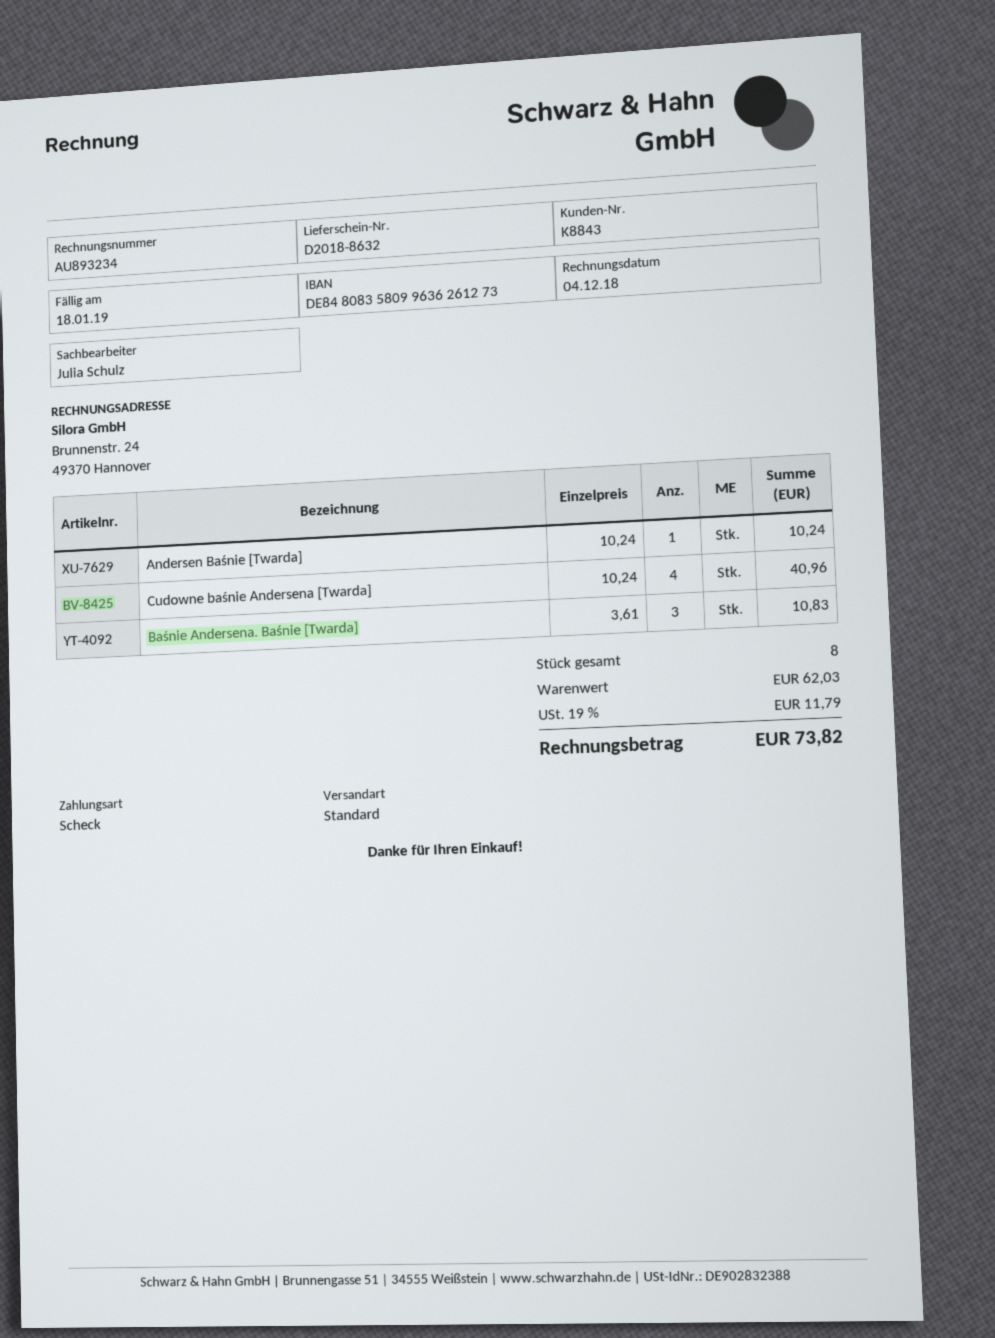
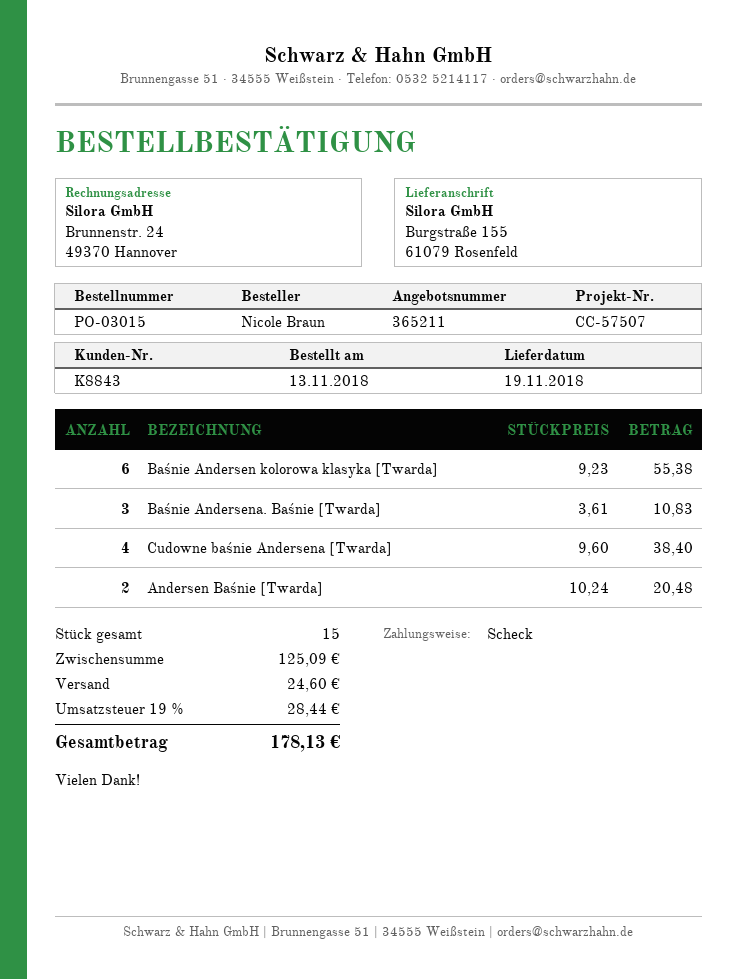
Andersen Baśnie [Twarda]: 1 x 10.24 = 10.24 -> 2 x 10.24 = 20.48
Cudowne baśnie Andersena [Twarda]: 4 x 10.24 = 40.96 -> 4 x 9.60 = 38.40
Baśnie Andersen kolorowa klasyka [Twarda]: none -> 6 x 9.23 = 55.38
total quantity: 8 -> 15
subtotal: 62.03 -> 125.09
shipping: none -> 24.60
tax: 19% = 11.79 -> 19% = 28.44
total: 73.82 -> 178.13

